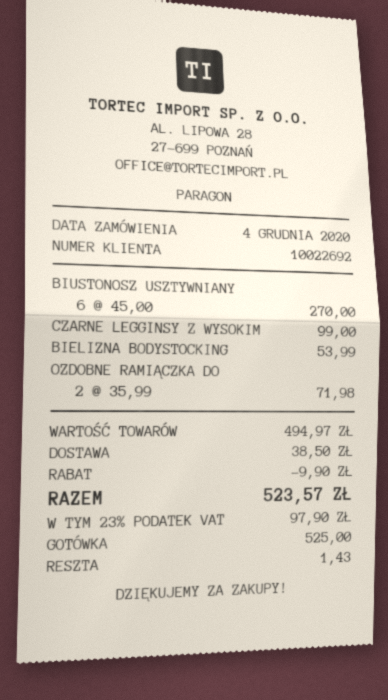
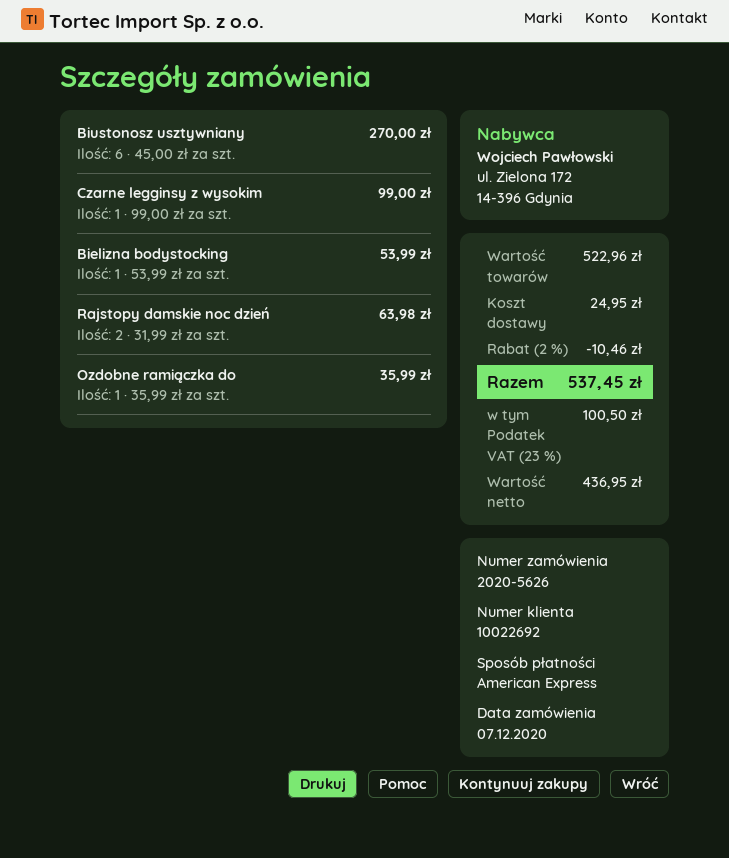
order date: 2020-12-04 -> 2020-12-07
payment method: cash -> American Express
OZDOBNE RAMIĄCZKA DO: 2 x 35.99 = 71.98 -> 1 x 35.99 = 35.99
Rajstopy damskie noc dzień: none -> 2 x 31.99 = 63.98
subtotal: 494.97 -> 522.96
discount: 9.90 -> 10.46
shipping: 38.50 -> 24.95
tax: 23% = 97.90 -> 23% = 100.50
total: 523.57 -> 537.45

